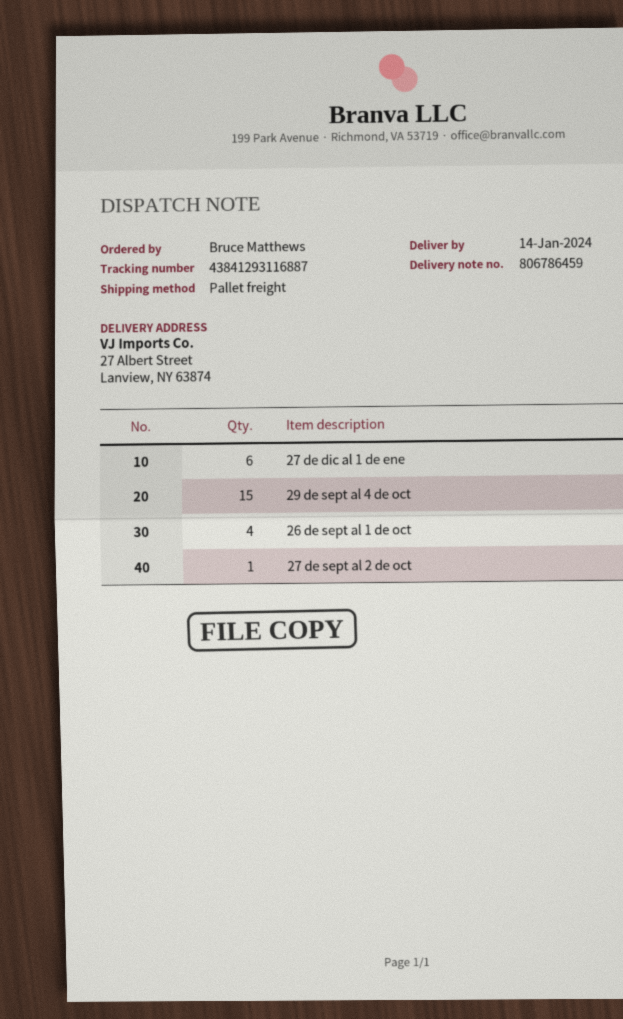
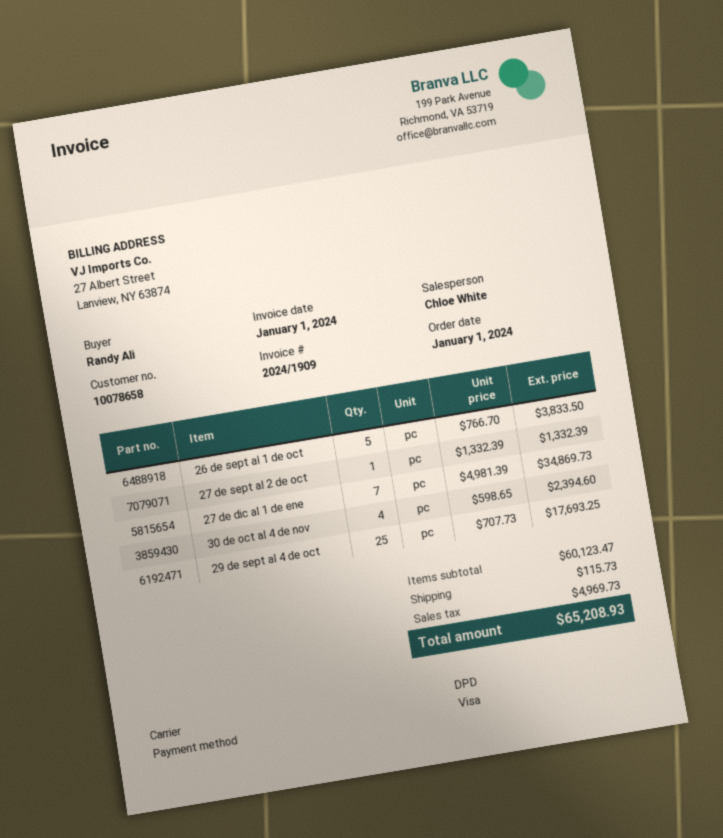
ordered by: Bruce Matthews -> Randy Ali
shipping method: pallet freight -> DPD
27 de dic al 1 de ene: 6 -> 7
29 de sept al 4 de oct: 15 -> 25
26 de sept al 1 de oct: 4 -> 5
30 de oct al 4 de nov: none -> 4

